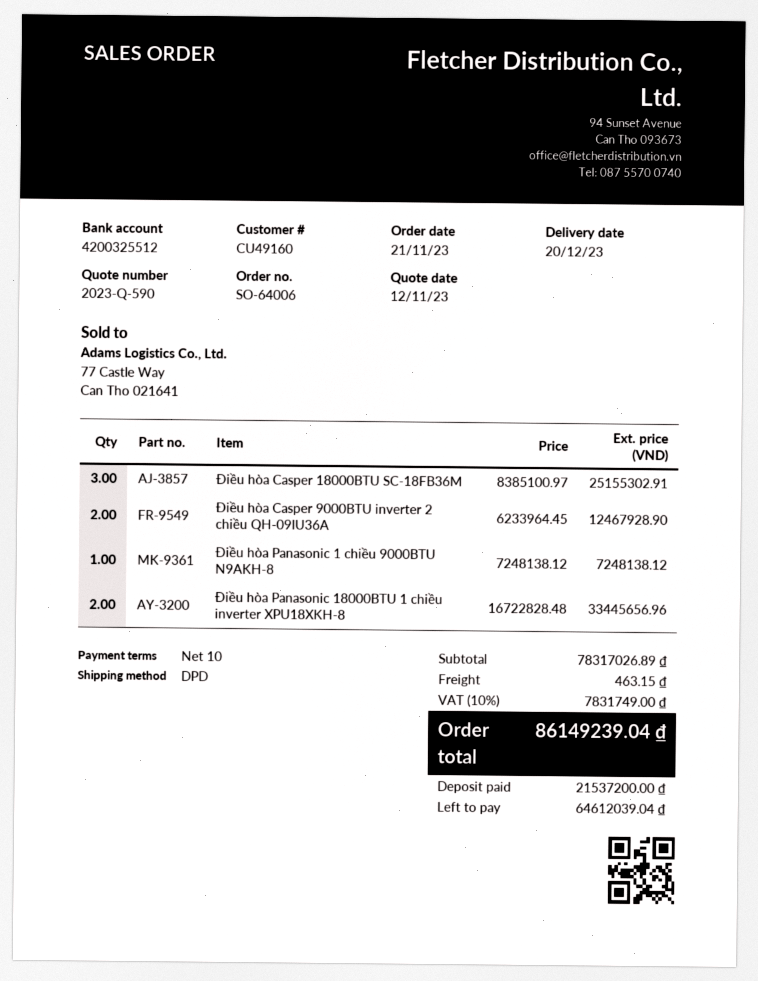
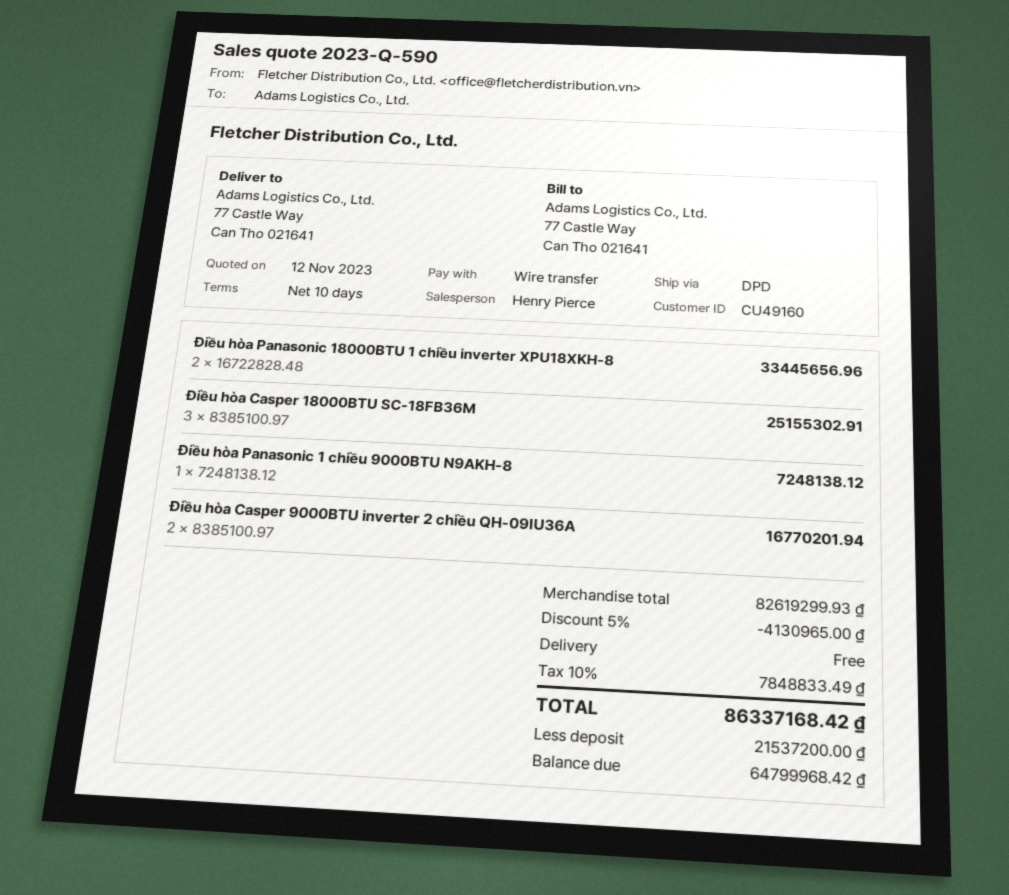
Điều hòa Casper 9000BTU inverter 2 chiều QH-09IU36A: 2 x 6233964.45 = 12467928.90 -> 2 x 8385100.97 = 16770201.94
subtotal: 78317026.89 -> 82619299.93
discount: none -> 5% = 4130965.00
shipping: 463.15 -> 0.00
tax: 10% = 7831749.00 -> 10% = 7848833.49
total: 86149239.04 -> 86337168.42
balance: 64612039.04 -> 64799968.42

